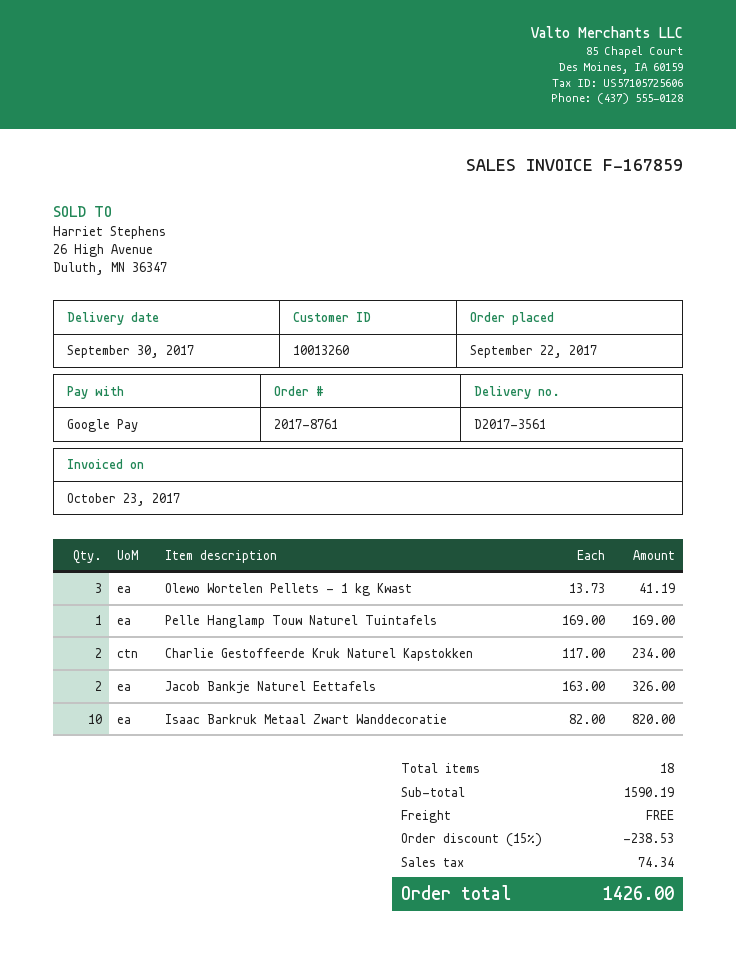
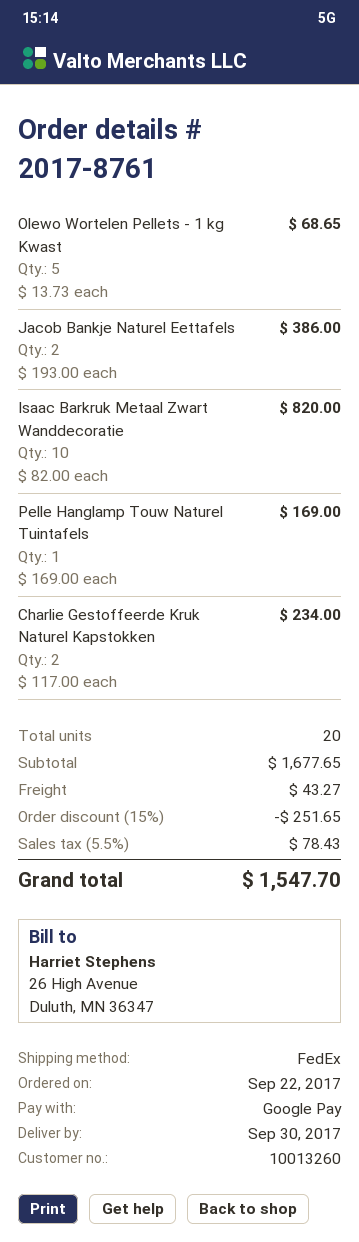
Olewo Wortelen Pellets - 1 kg Kwast: 3 x 13.73 = 41.19 -> 5 x 13.73 = 68.65
Jacob Bankje Naturel Eettafels: 2 x 163.00 = 326.00 -> 2 x 193.00 = 386.00
total quantity: 18 -> 20
subtotal: 1590.19 -> 1677.65
discount: 15% = 238.53 -> 15% = 251.65
shipping: 0.00 -> 43.27
tax: 74.34 -> 78.43
total: 1426.00 -> 1547.70

